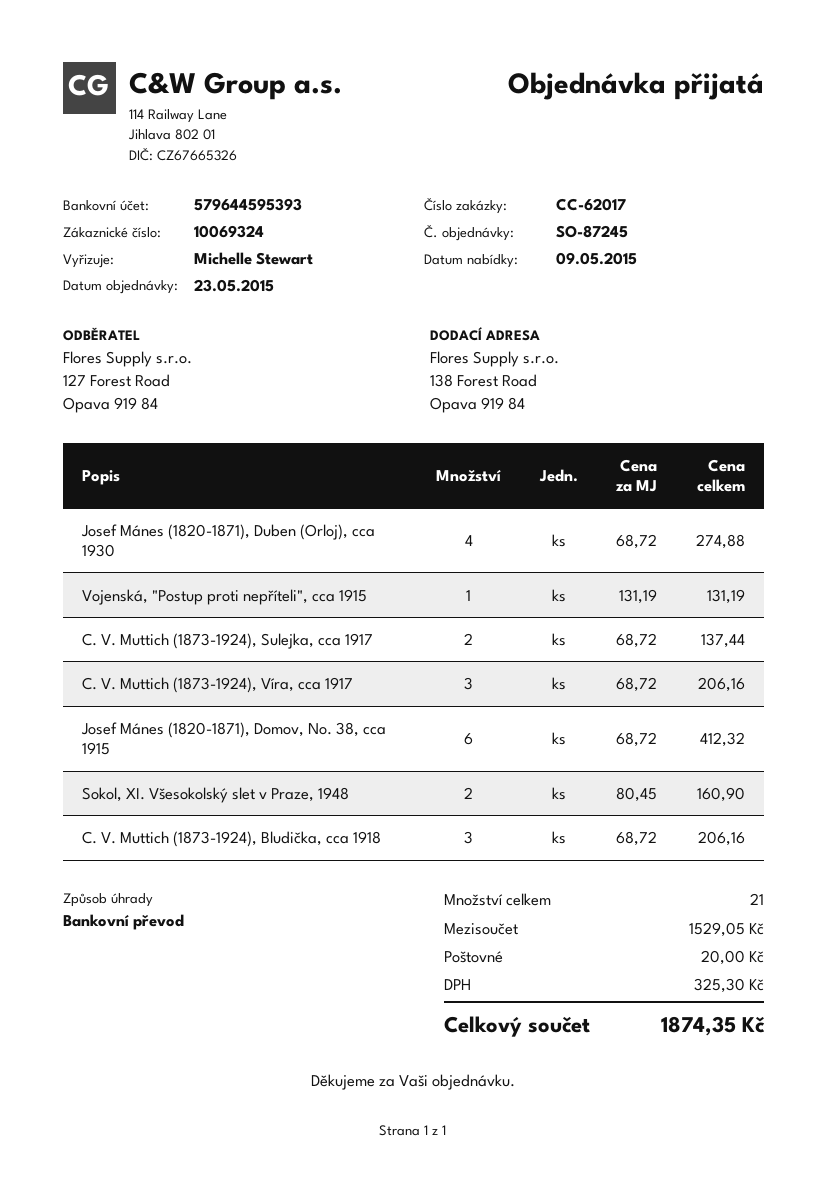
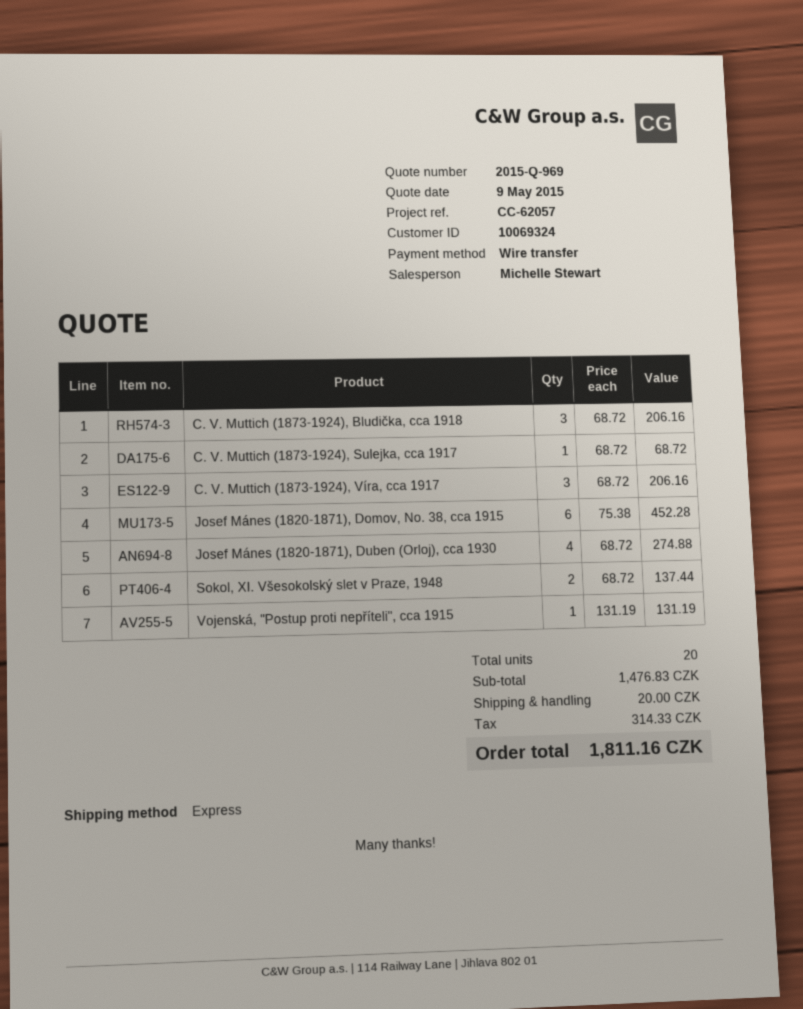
reference: CC-62017 -> CC-62057
C. V. Muttich (1873-1924), Sulejka, cca 1917: 2 x 68.72 = 137.44 -> 1 x 68.72 = 68.72
Josef Mánes (1820-1871), Domov, No. 38, cca 1915: 6 x 68.72 = 412.32 -> 6 x 75.38 = 452.28
Sokol, XI. Všesokolský slet v Praze, 1948: 2 x 80.45 = 160.90 -> 2 x 68.72 = 137.44
total quantity: 21 -> 20
subtotal: 1529.05 -> 1476.83
tax: 325.30 -> 314.33
total: 1874.35 -> 1811.16

